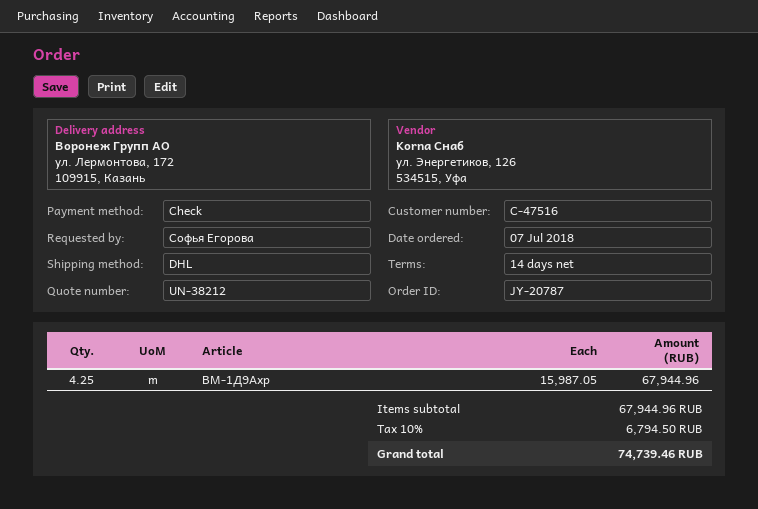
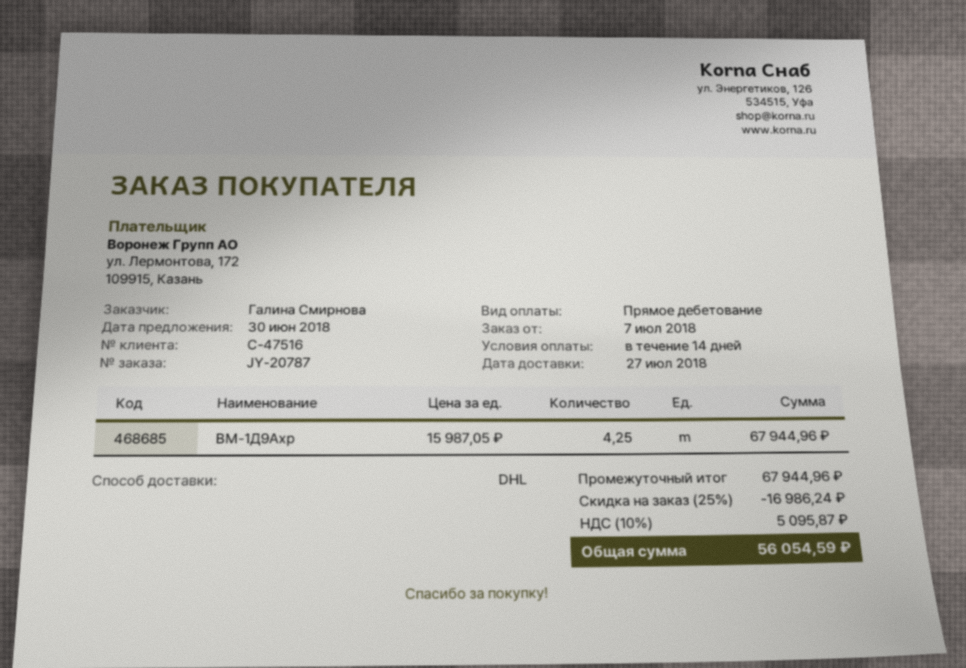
ordered by: Софья Егорова -> Галина Смирнова
payment method: cheque -> direct debit
discount: none -> 25% = 16986.24
tax: 10% = 6794.50 -> 10% = 5095.87
total: 74739.46 -> 56054.59

